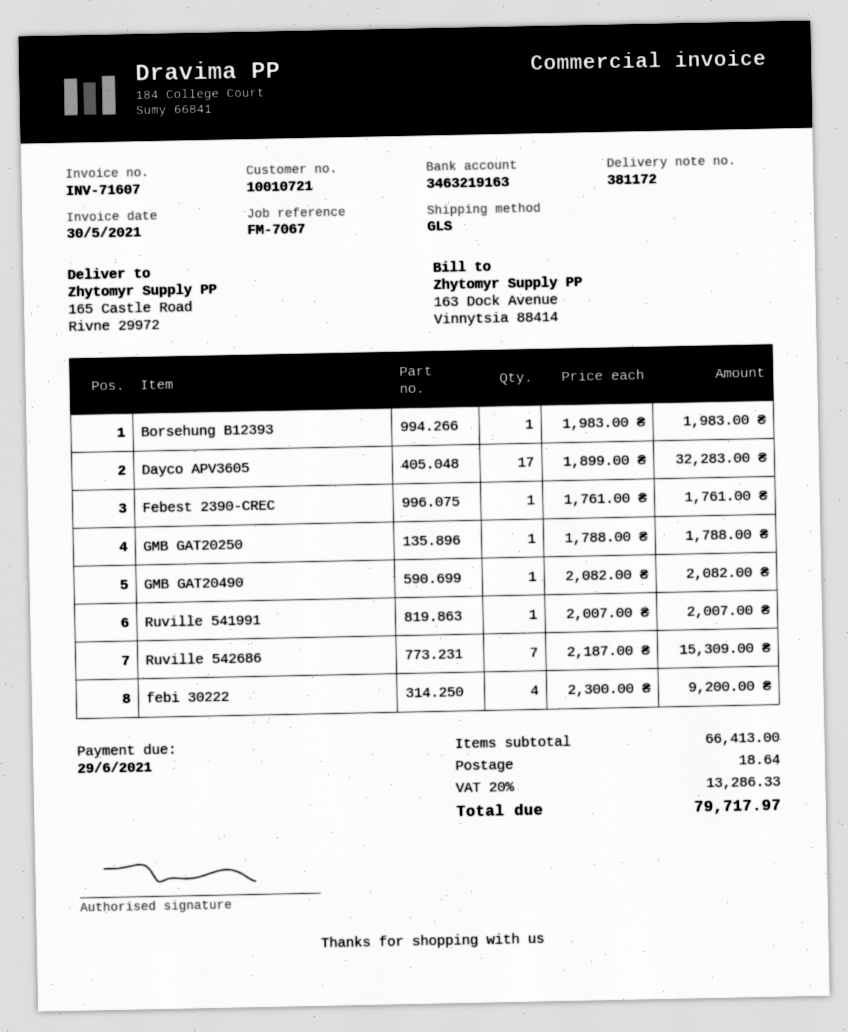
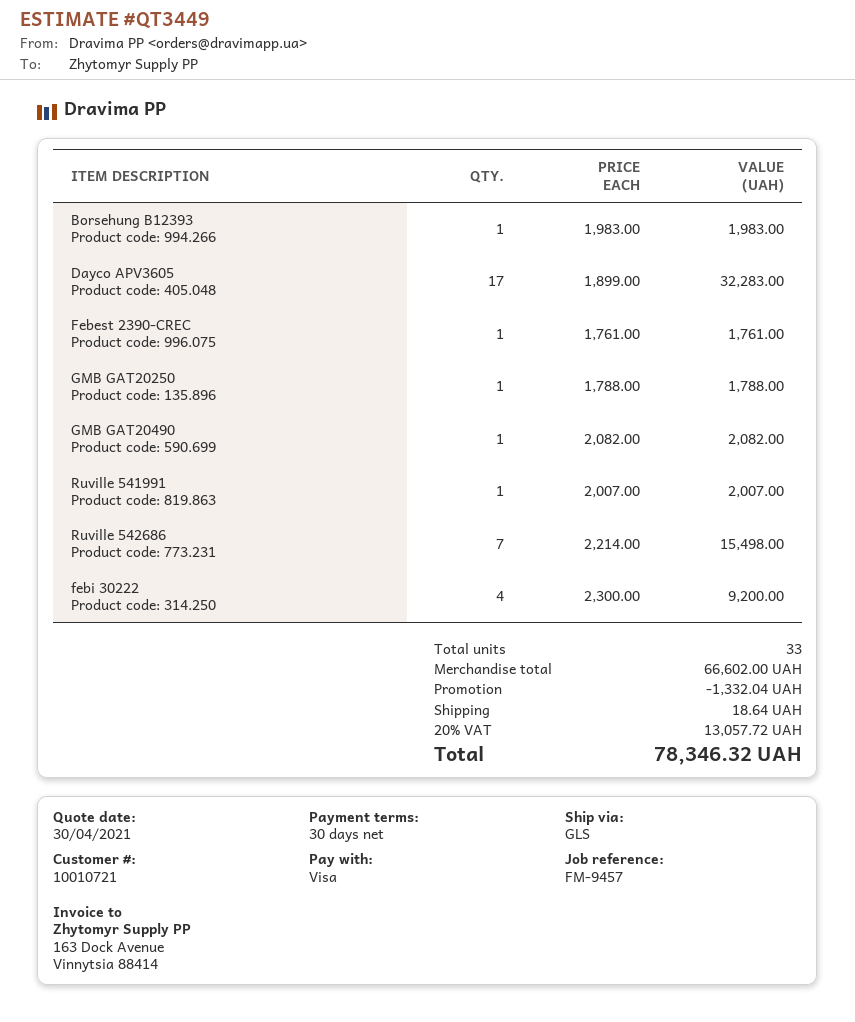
reference: FM-7067 -> FM-9457
Ruville 542686: 7 x 2187.00 = 15309.00 -> 7 x 2214.00 = 15498.00
subtotal: 66413.00 -> 66602.00
discount: none -> 1332.04
tax: 20% = 13286.33 -> 20% = 13057.72
total: 79717.97 -> 78346.32

